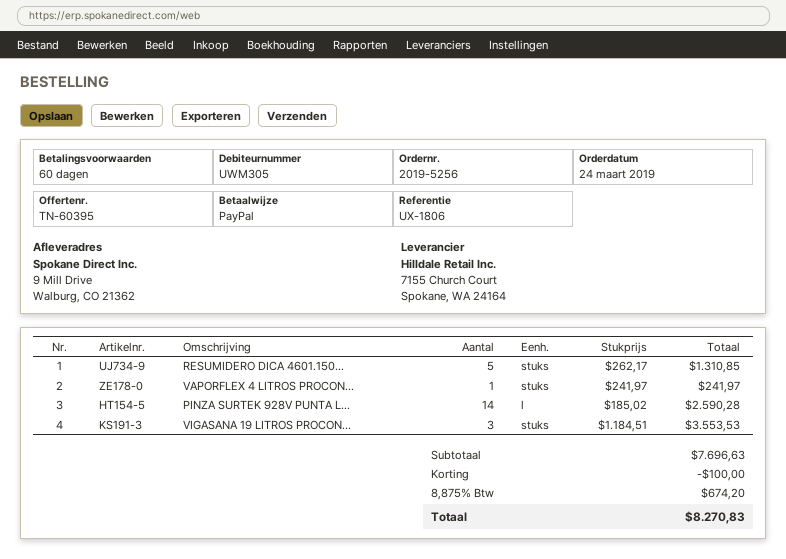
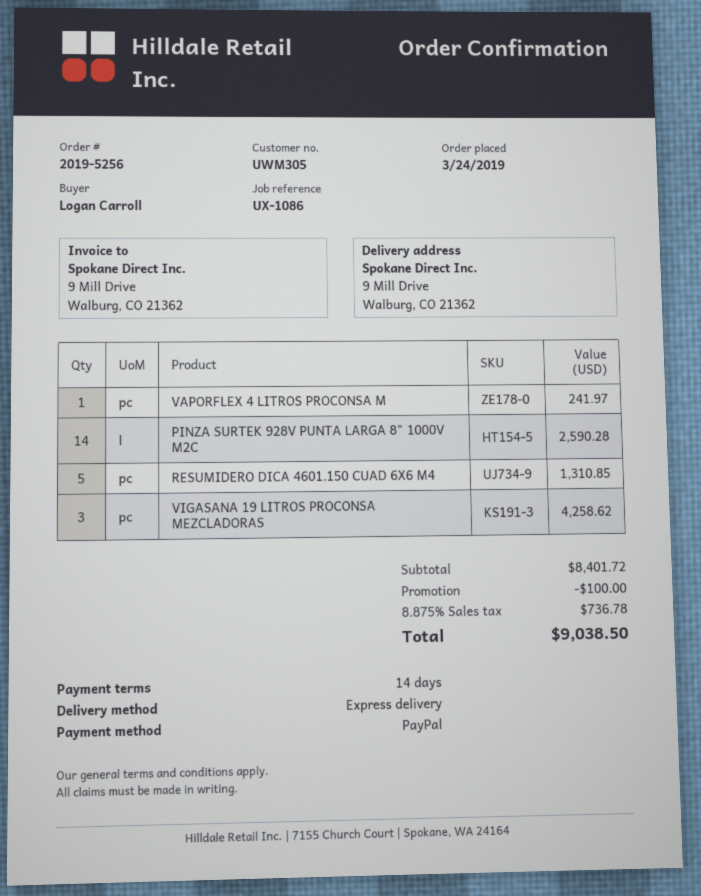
payment terms: 60 days -> 14 days
reference: UX-1806 -> UX-1086
VIGASANA 19 LITROS PROCON...: 3 for 3553.53 -> 3 for 4258.62
subtotal: 7696.63 -> 8401.72
tax: 8.875% = 674.20 -> 8.875% = 736.78
total: 8270.83 -> 9038.50

